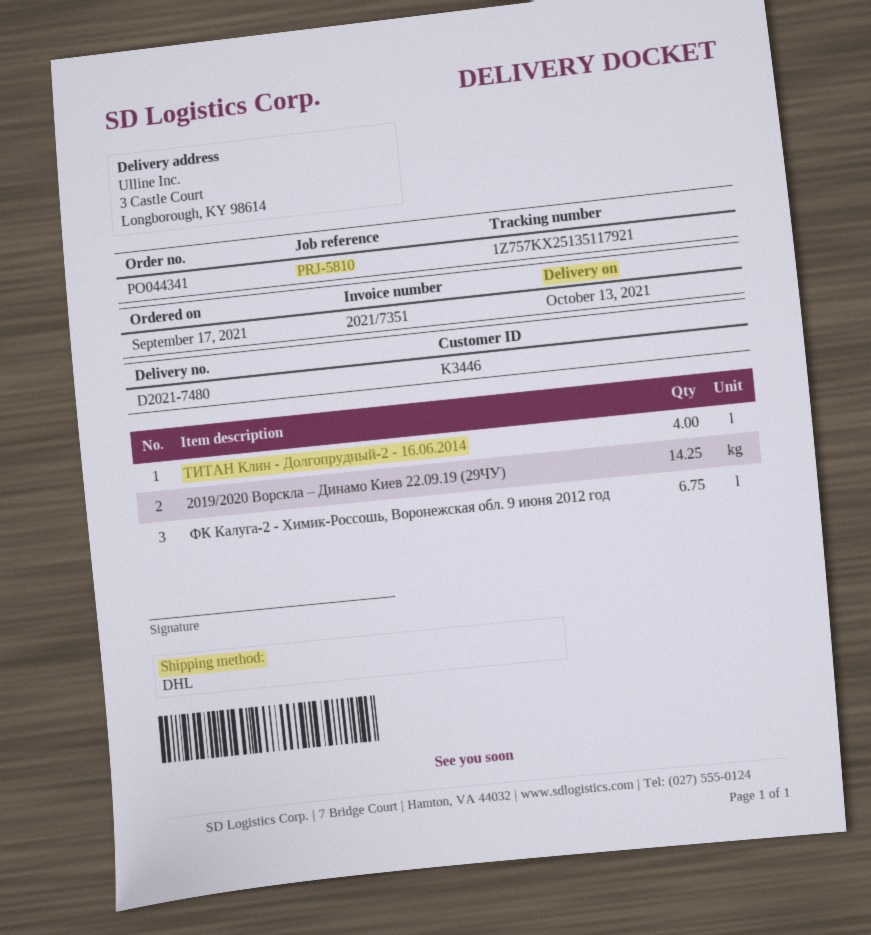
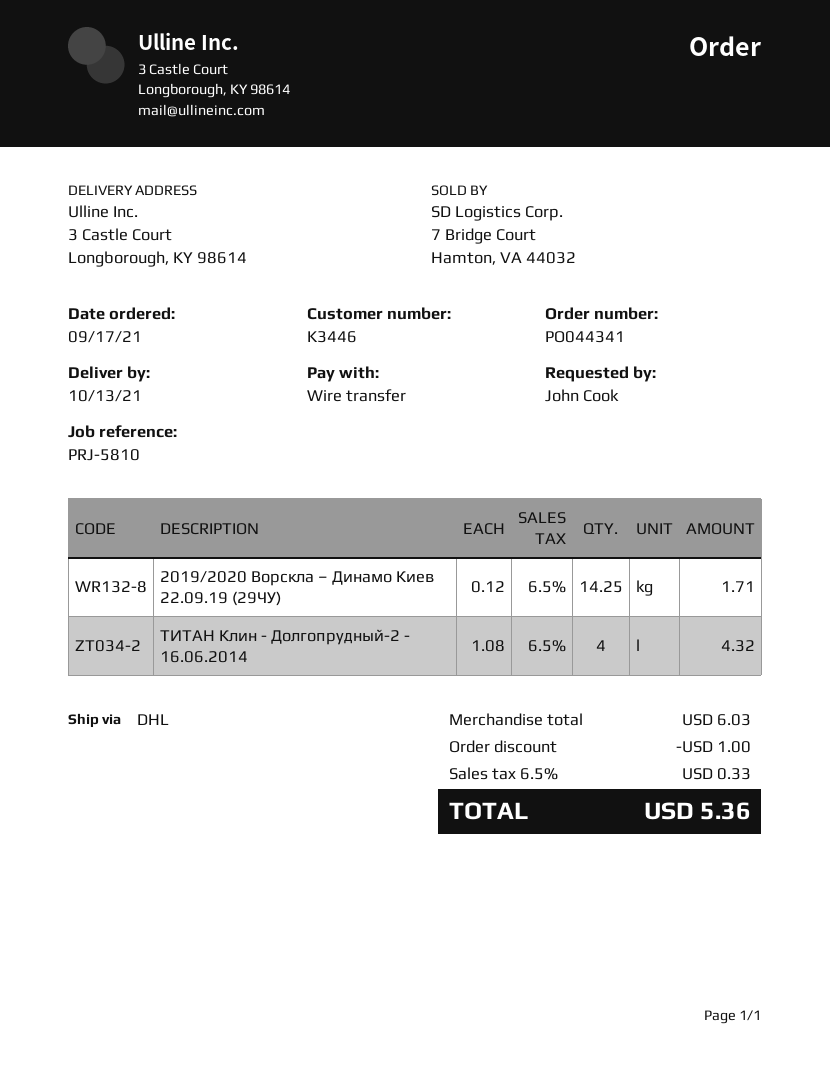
ФК Калуга-2 - Химик-Россошь, Воронежская обл. 9 июня 2012 год: 6.75 -> none

